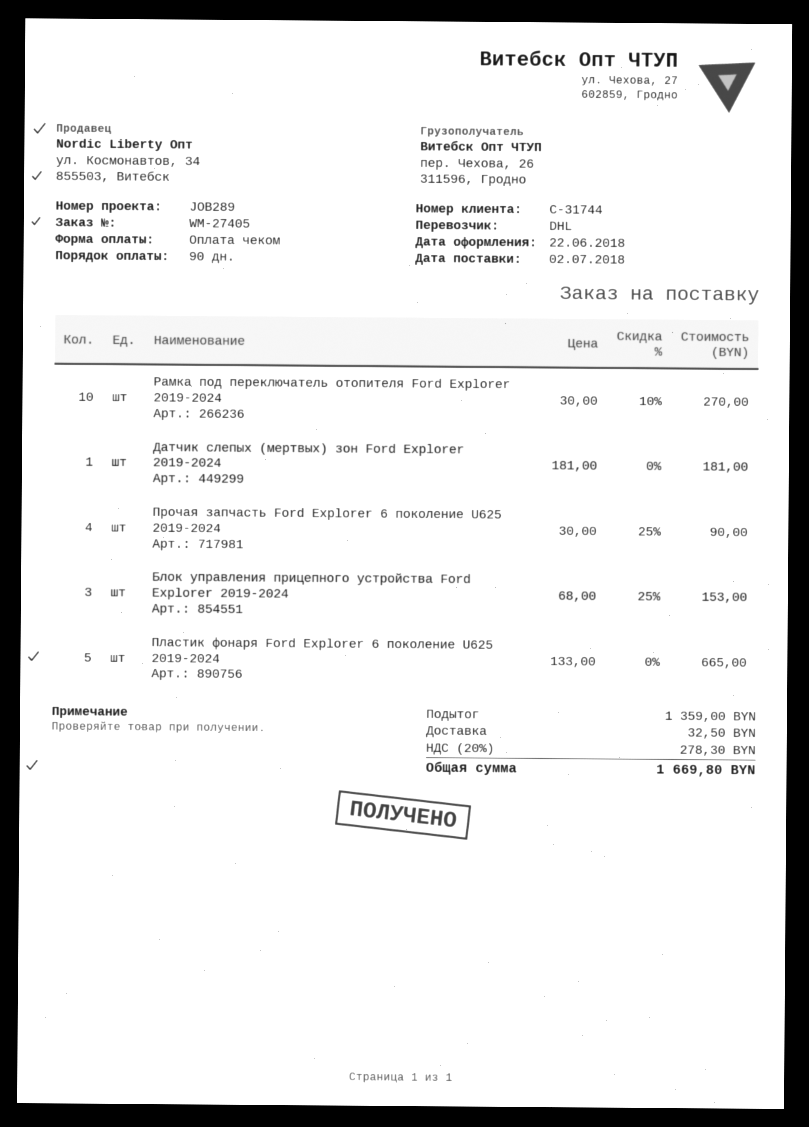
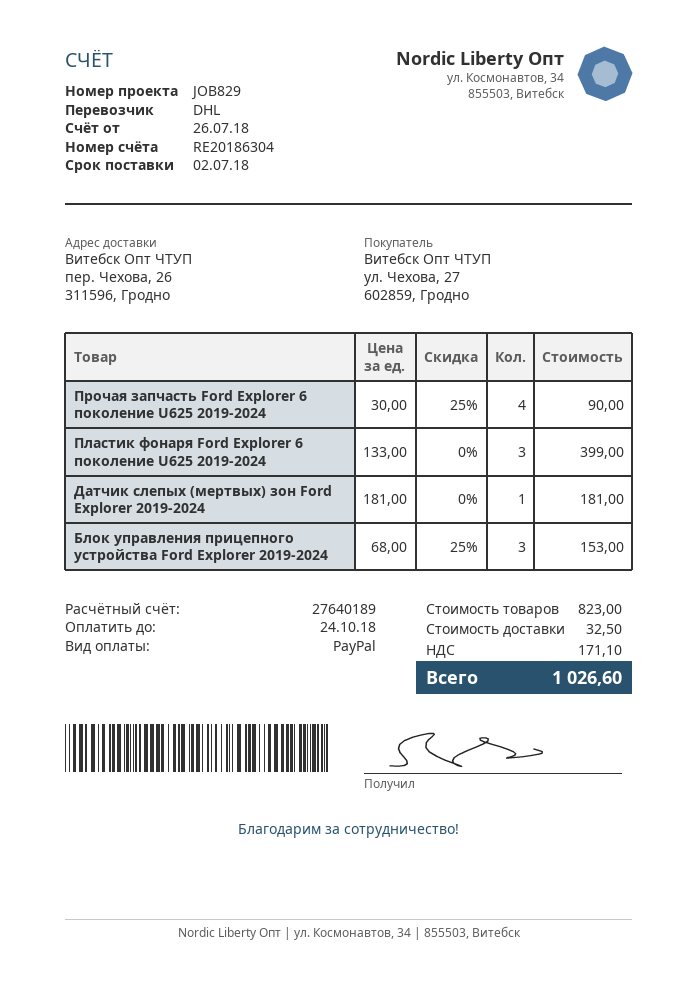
reference: JOB289 -> JOB829
payment method: cheque -> PayPal
Рамка под переключатель отопителя Ford Explorer 2019-2024: 10 x 30.00 - 10% = 270.00 -> none
Пластик фонаря Ford Explorer 6 поколение U625 2019-2024: 5 x 133.00 = 665.00 -> 3 x 133.00 = 399.00
subtotal: 1359.00 -> 823.00
tax: 278.30 -> 171.10
total: 1669.80 -> 1026.60

